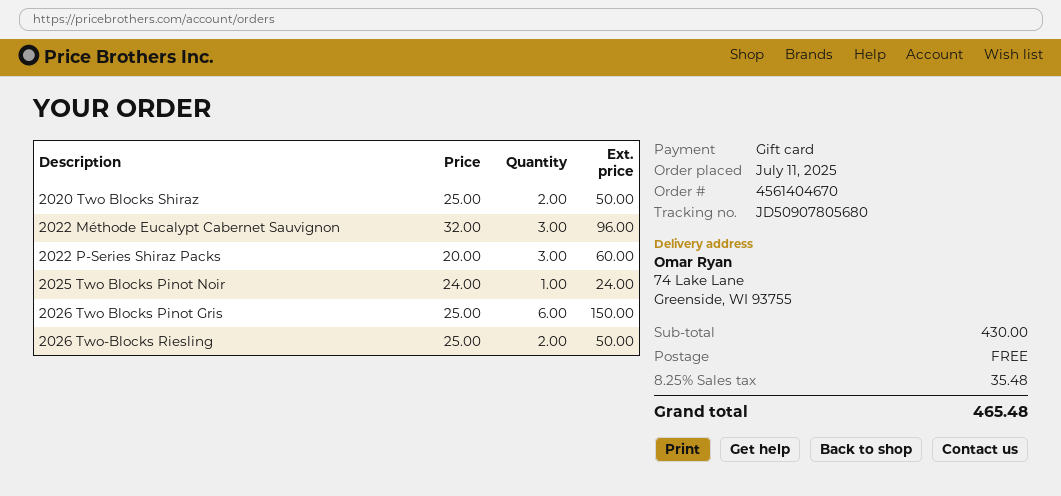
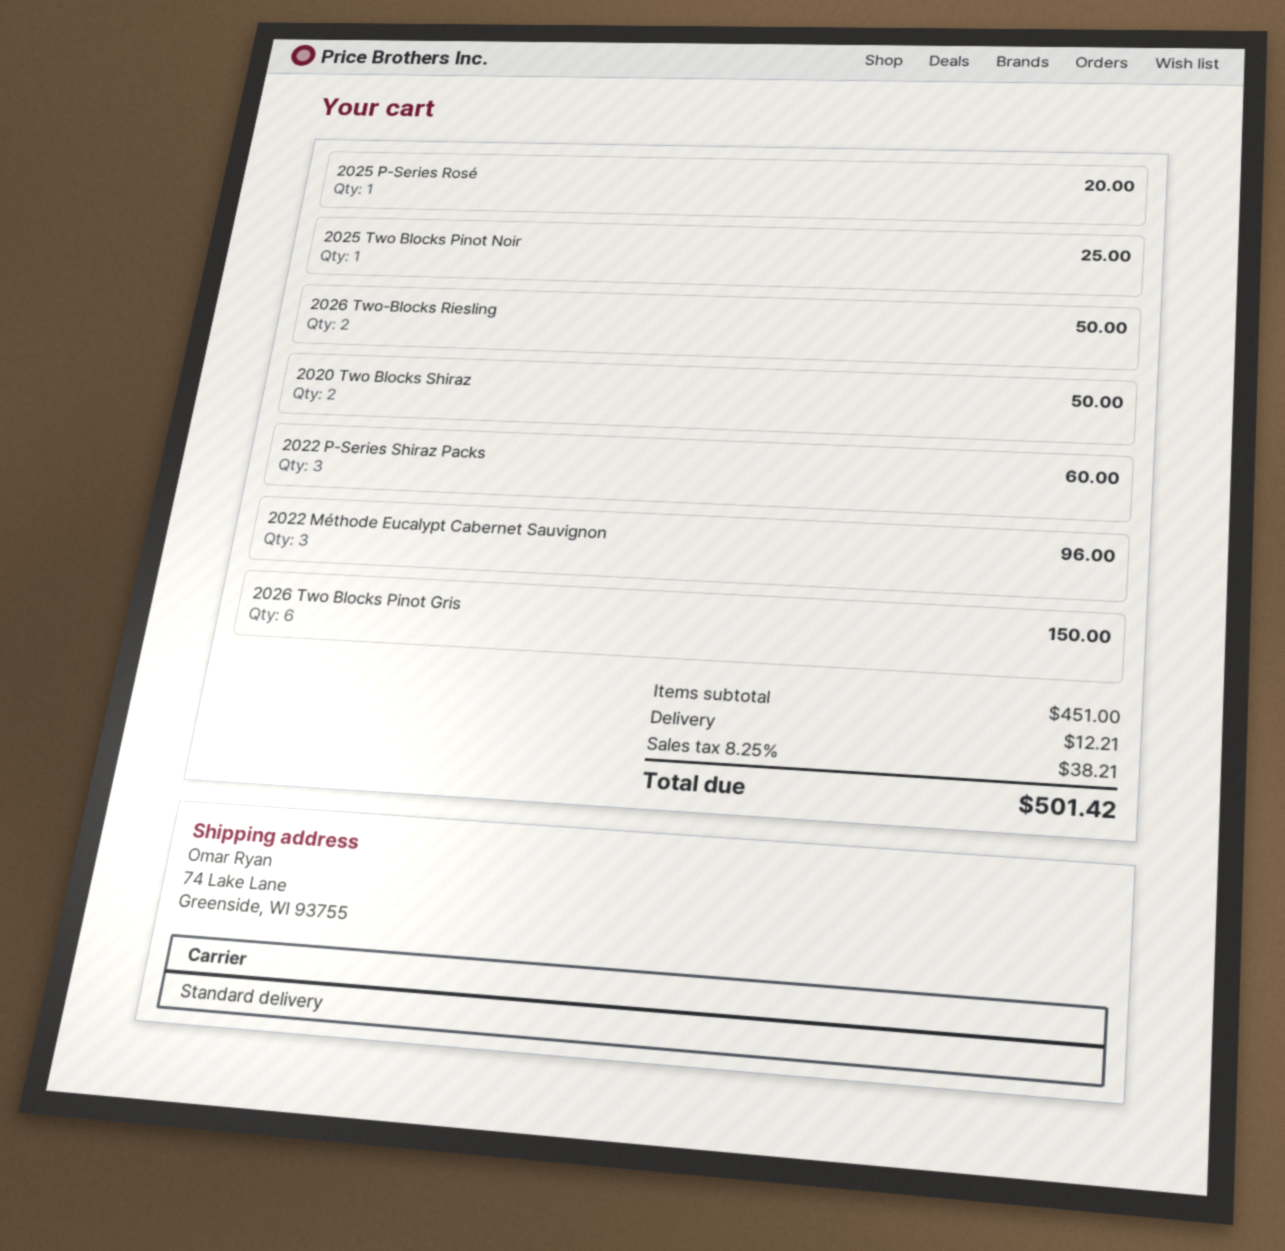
2025 Two Blocks Pinot Noir: 1 for 24.00 -> 1 for 25.00
2025 P-Series Rosé: none -> 1 for 20.00
subtotal: 430.00 -> 451.00
shipping: 0.00 -> 12.21
tax: 8.25% = 35.48 -> 8.25% = 38.21
total: 465.48 -> 501.42

